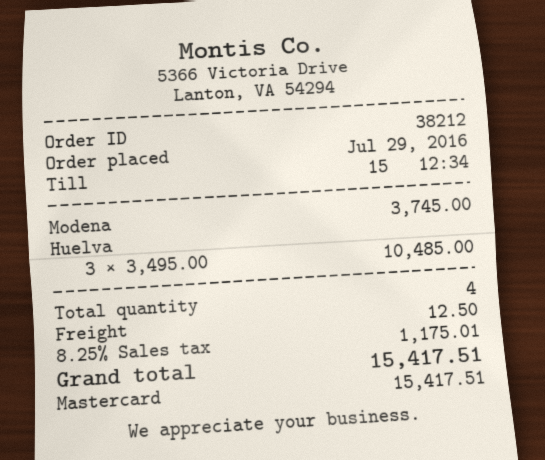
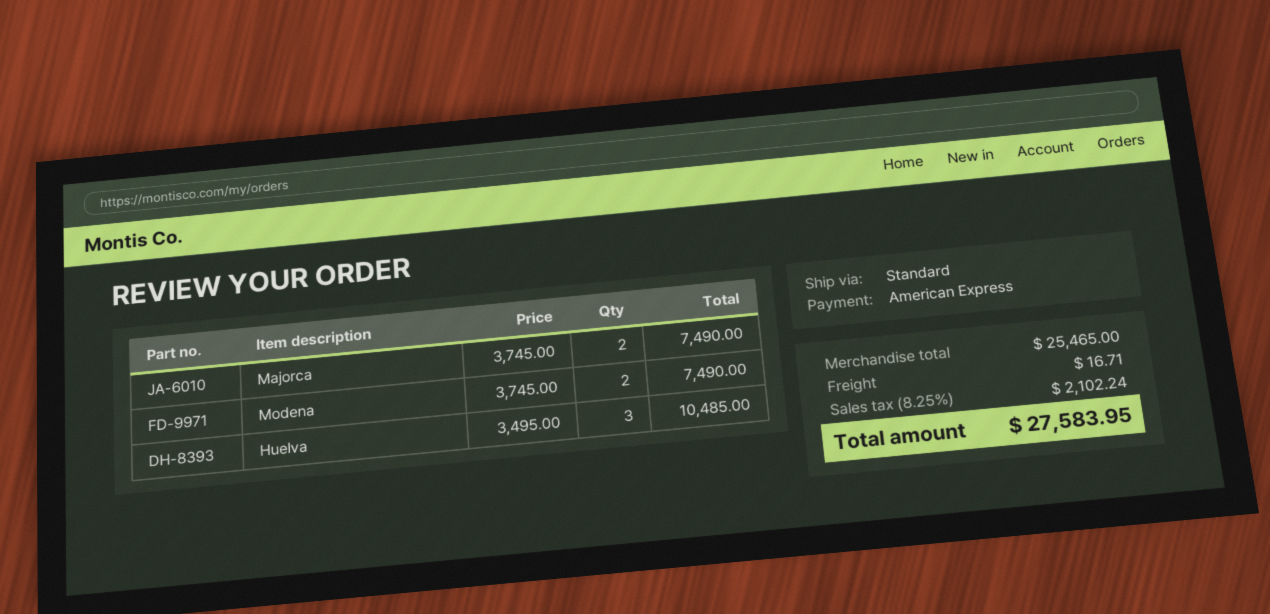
payment method: Mastercard -> American Express
Modena: 1 x 3745.00 = 3745.00 -> 2 x 3745.00 = 7490.00
Majorca: none -> 2 x 3745.00 = 7490.00
shipping: 12.50 -> 16.71
tax: 8.25% = 1175.01 -> 8.25% = 2102.24
total: 15417.51 -> 27583.95

